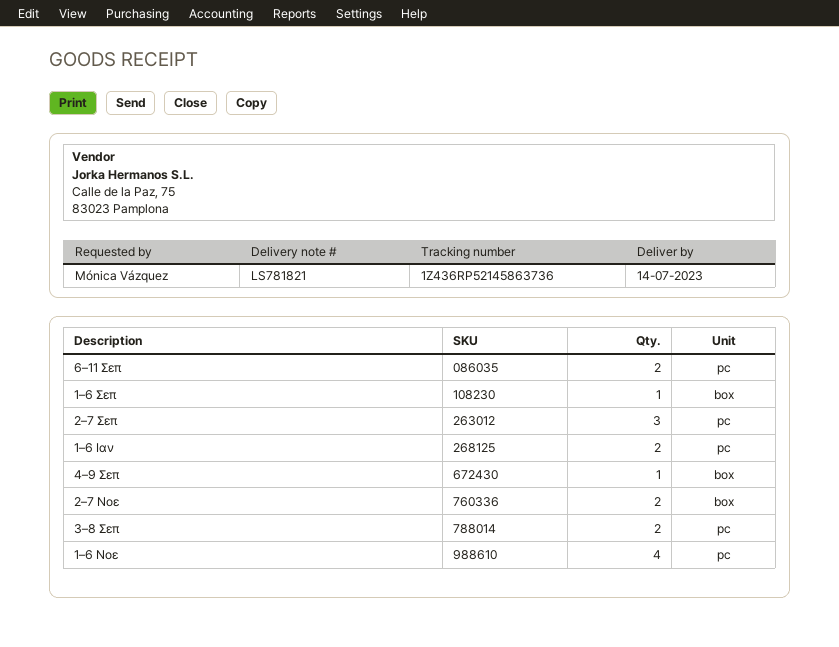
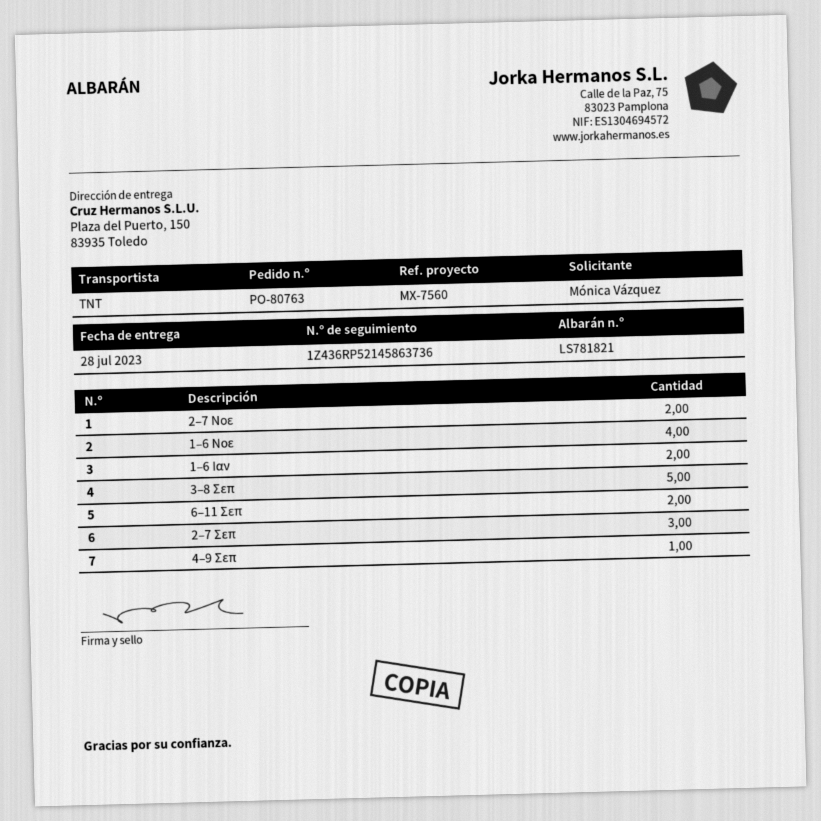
delivery date: 2023-07-14 -> 2023-07-28
1–6 Σεπ: 1 -> none
3–8 Σεπ: 2 -> 5

